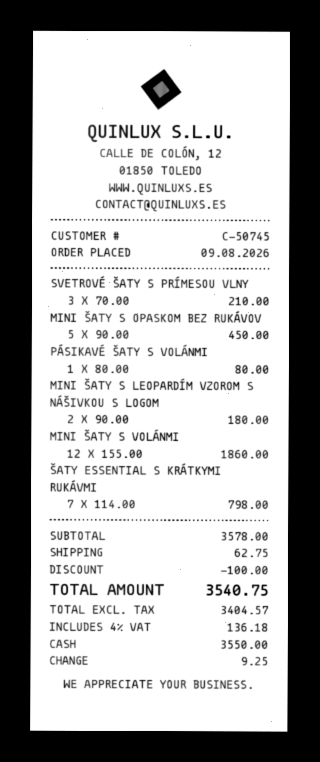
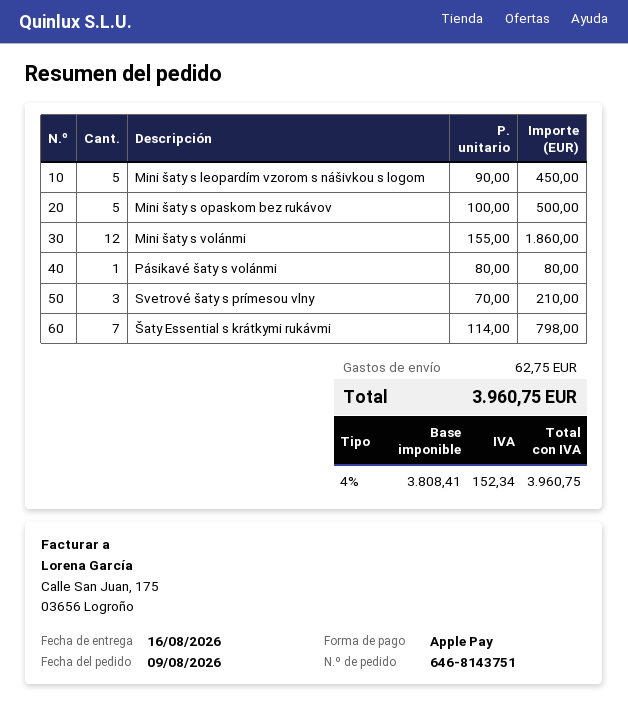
payment method: cash -> Apple Pay
MINI ŠATY S OPASKOM BEZ RUKÁVOV: 5 x 90.00 = 450.00 -> 5 x 100.00 = 500.00
MINI ŠATY S LEOPARDÍM VZOROM S NÁŠIVKOU S LOGOM: 2 x 90.00 = 180.00 -> 5 x 90.00 = 450.00
discount: 100.00 -> none
net: 3404.57 -> 3808.41
tax: 4% = 136.18 -> 4% = 152.34
total: 3540.75 -> 3960.75

